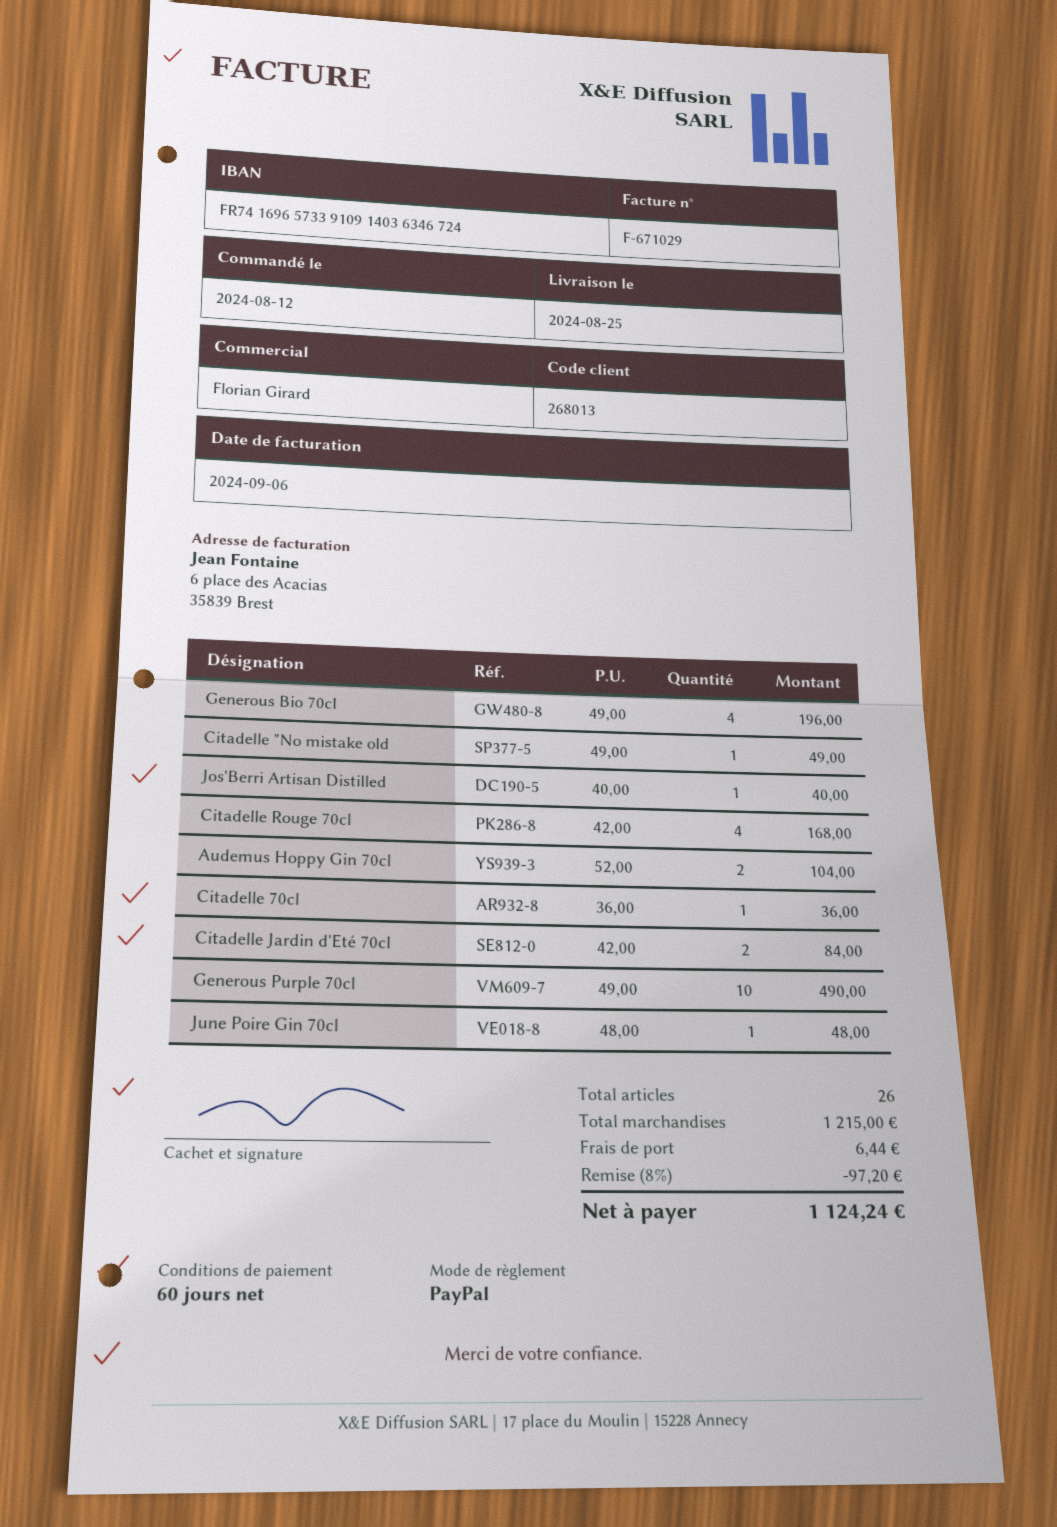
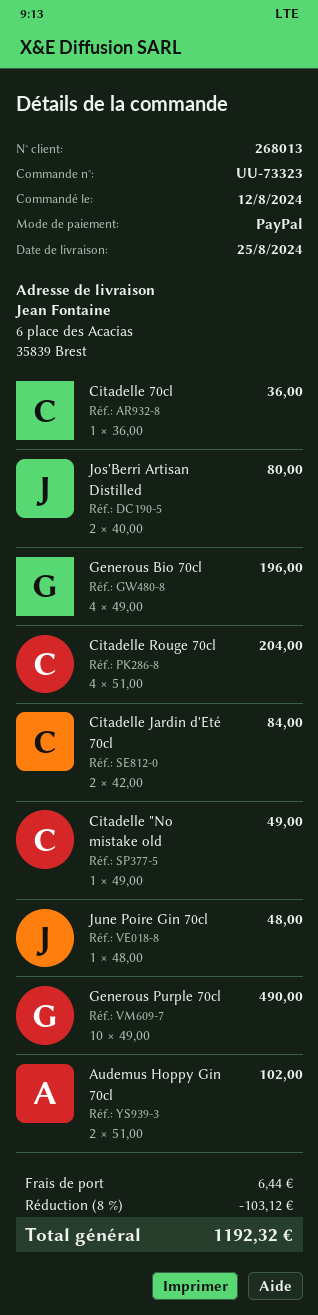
Jos'Berri Artisan Distilled: 1 x 40.00 = 40.00 -> 2 x 40.00 = 80.00
Citadelle Rouge 70cl: 4 x 42.00 = 168.00 -> 4 x 51.00 = 204.00
Audemus Hoppy Gin 70cl: 2 x 52.00 = 104.00 -> 2 x 51.00 = 102.00
discount: 8% = 97.20 -> 8% = 103.12
total: 1124.24 -> 1192.32

